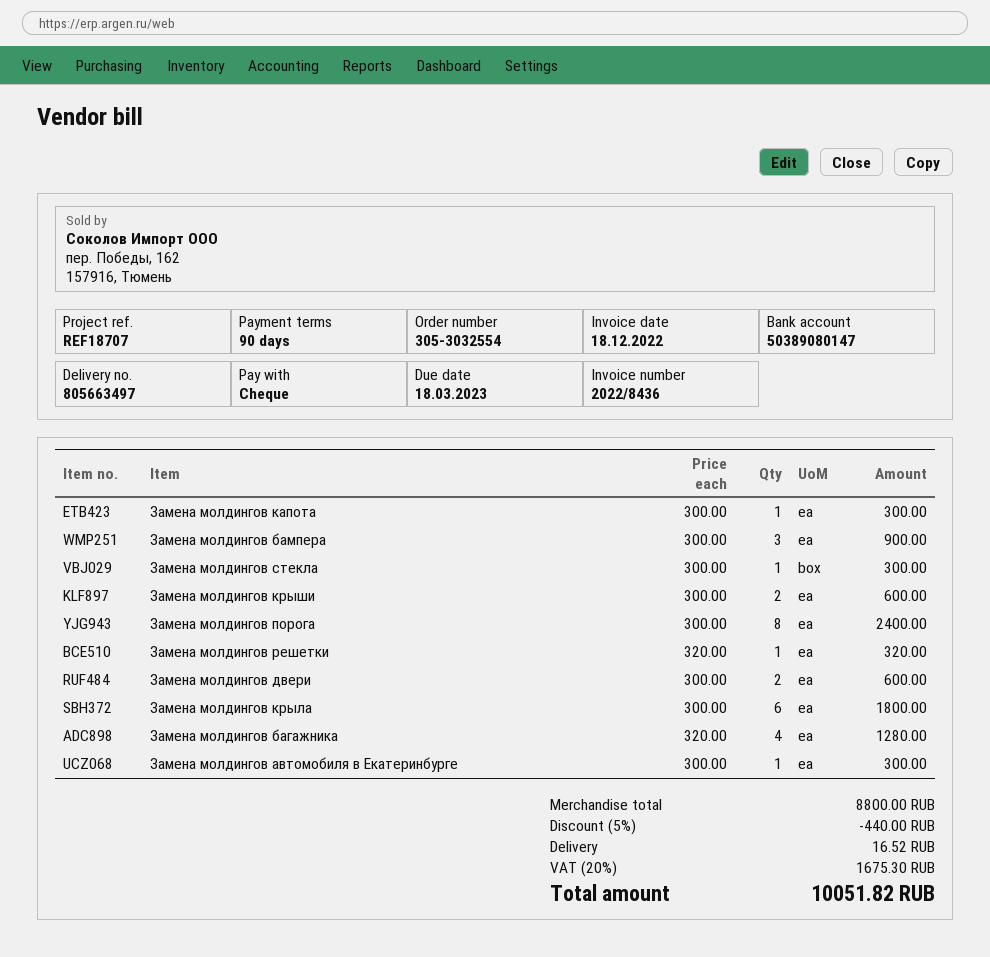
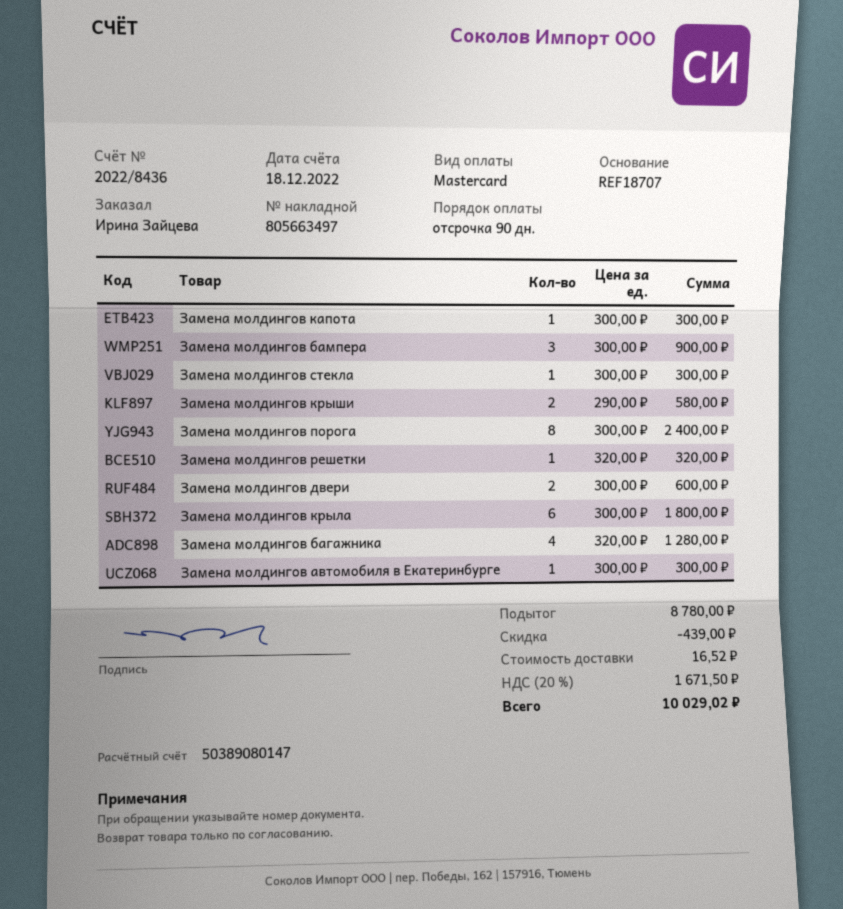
payment method: cheque -> Mastercard
Замена молдингов крыши: 2 x 300.00 = 600.00 -> 2 x 290.00 = 580.00
subtotal: 8800.00 -> 8780.00
discount: 440.00 -> 439.00
tax: 20% = 1675.30 -> 20% = 1671.50
total: 10051.82 -> 10029.02

